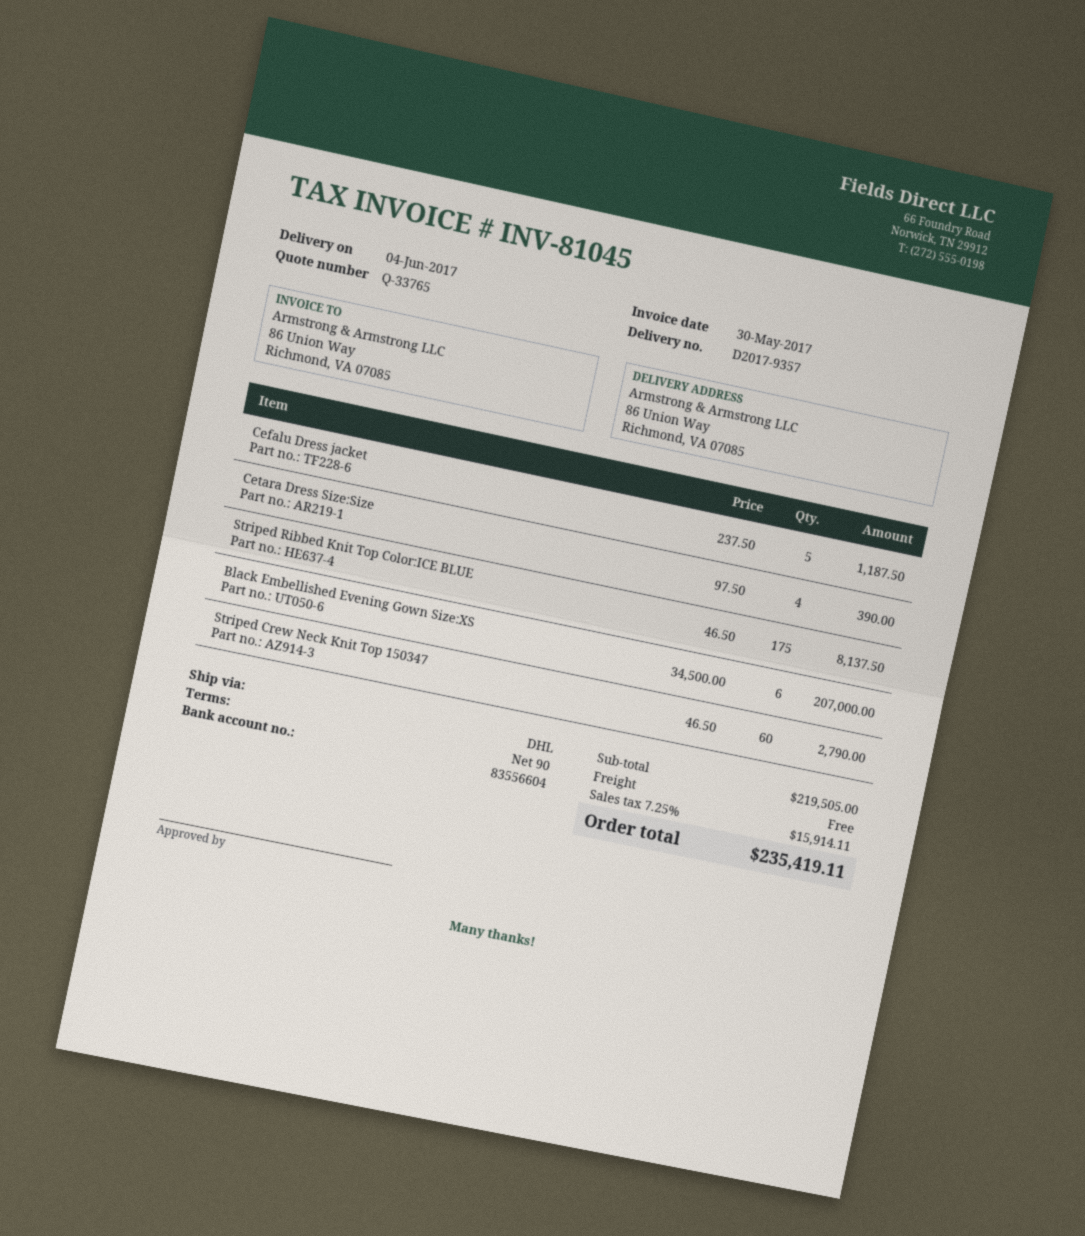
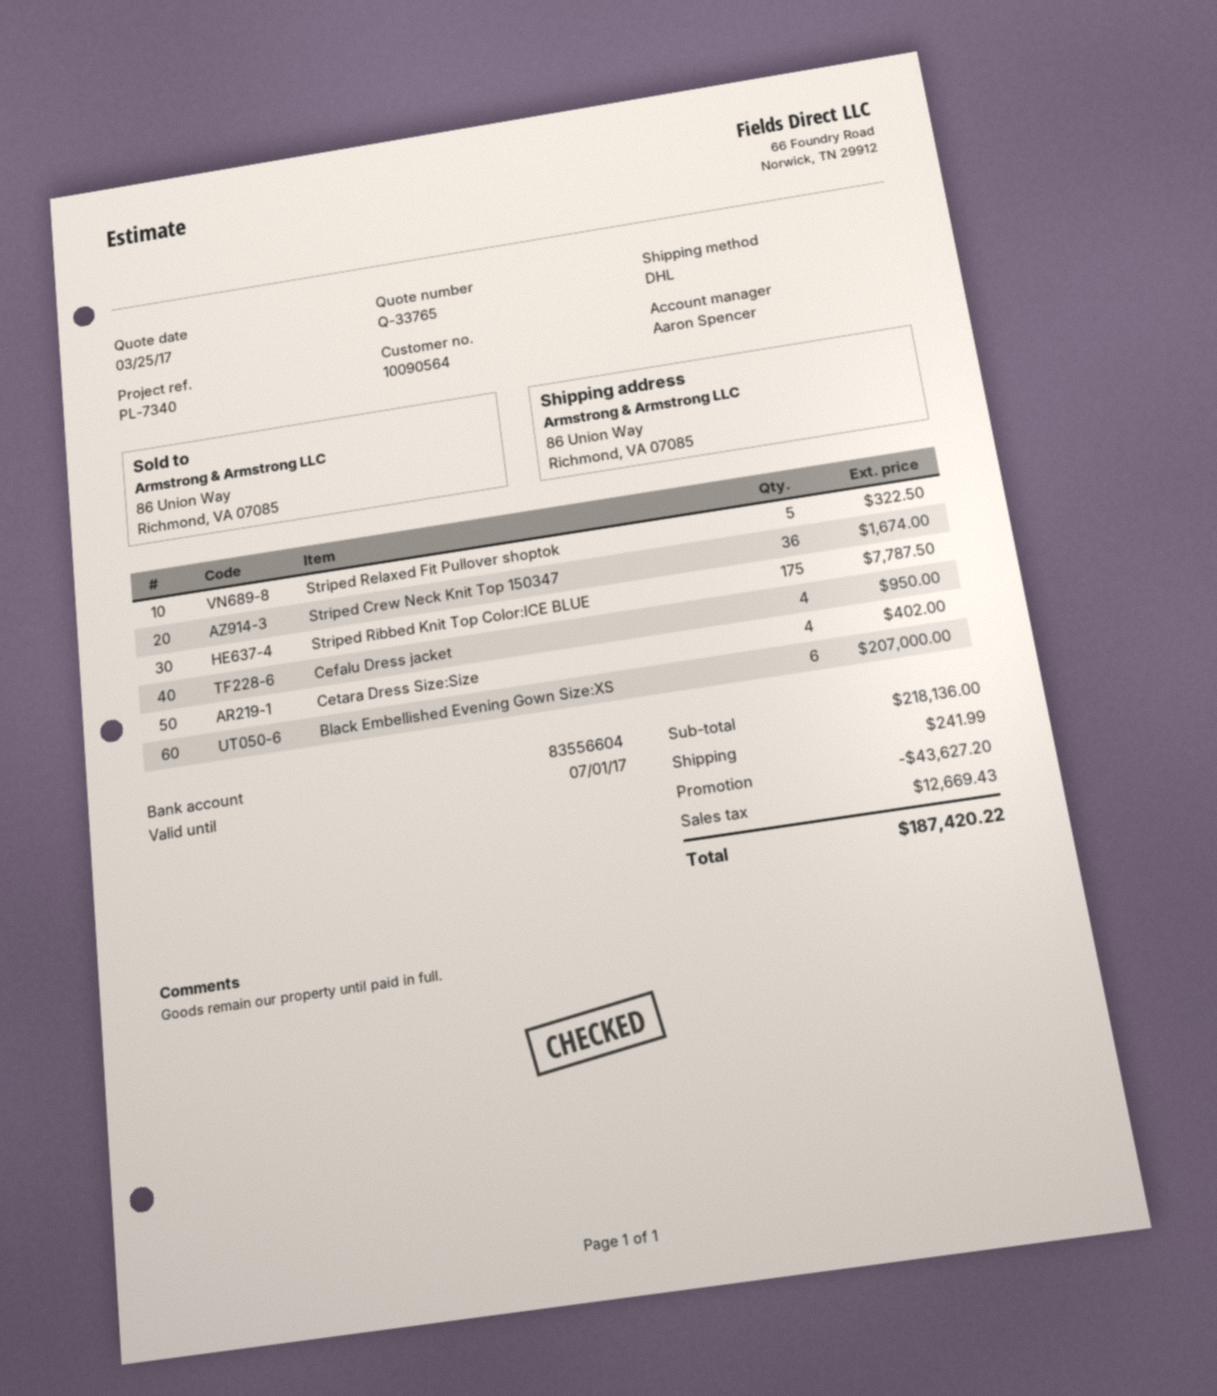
Cefalu Dress jacket: 5 for 1187.50 -> 4 for 950.00
Cetara Dress Size:Size: 4 for 390.00 -> 4 for 402.00
Striped Ribbed Knit Top Color:ICE BLUE: 175 for 8137.50 -> 175 for 7787.50
Striped Crew Neck Knit Top 150347: 60 for 2790.00 -> 36 for 1674.00
Striped Relaxed Fit Pullover shoptok: none -> 5 for 322.50
subtotal: 219505.00 -> 218136.00
discount: none -> 43627.20
shipping: 0.00 -> 241.99
tax: 15914.11 -> 12669.43
total: 235419.11 -> 187420.22

